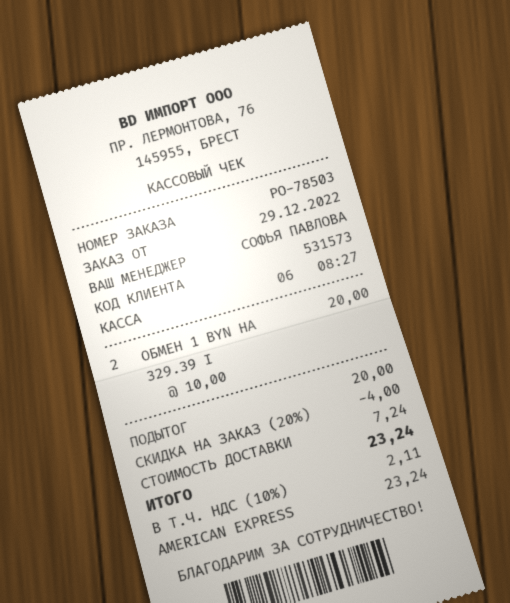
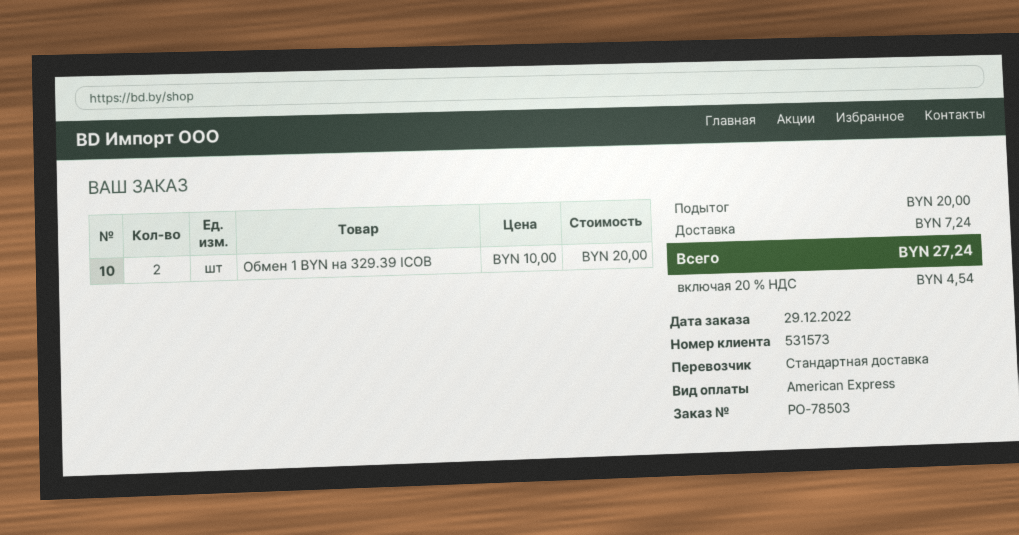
discount: 20% = 4.00 -> none
tax: 10% = 2.11 -> 20% = 4.54
total: 23.24 -> 27.24

